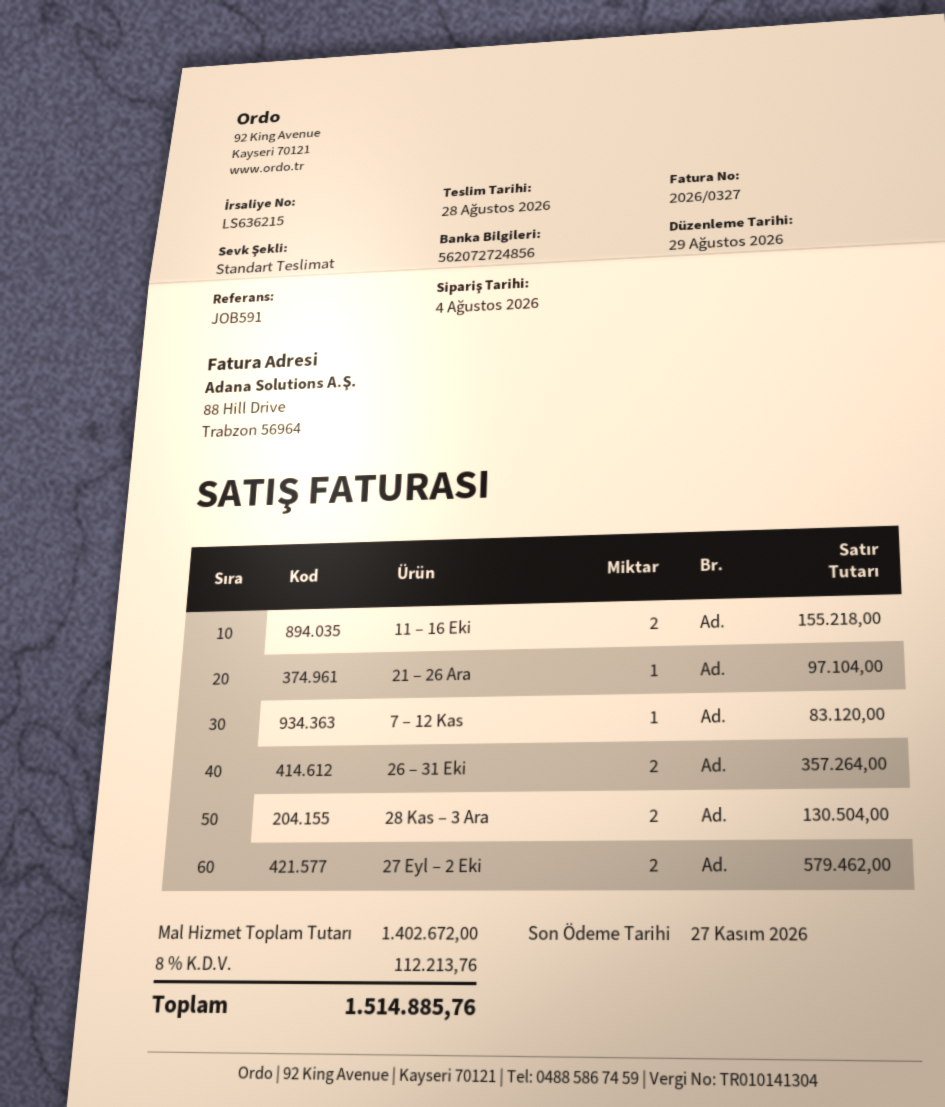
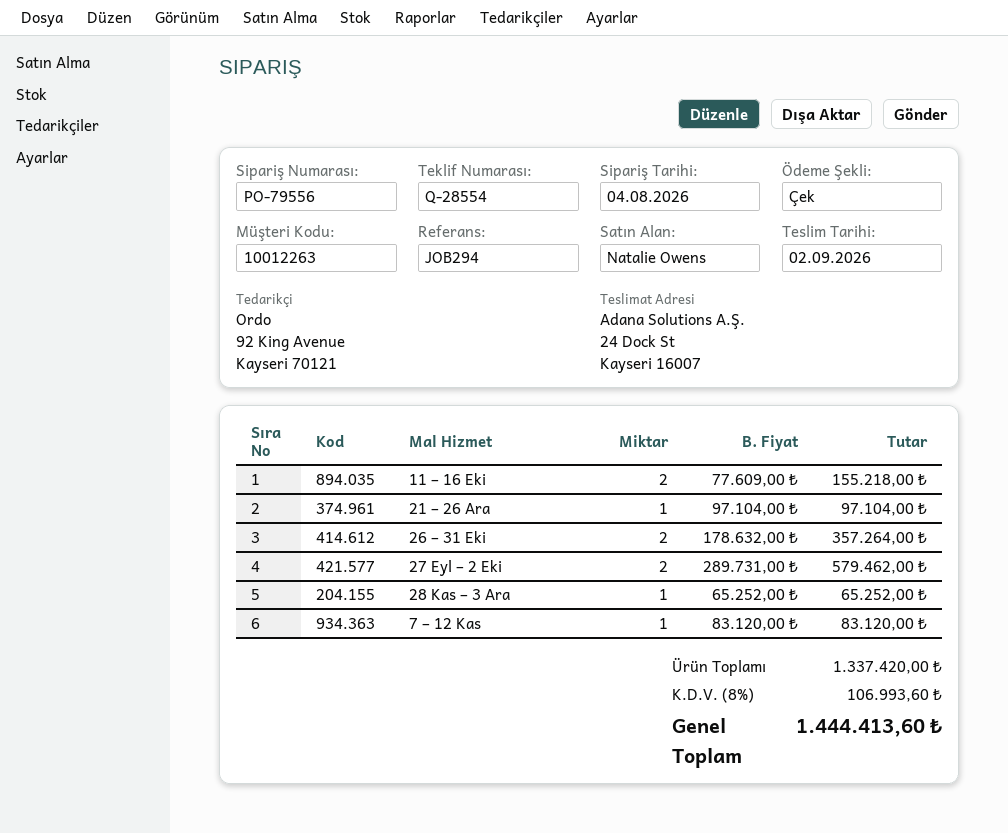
delivery date: 2026-08-28 -> 2026-09-02
reference: JOB591 -> JOB294
28 Kas – 3 Ara: 2 for 130504.00 -> 1 for 65252.00
subtotal: 1402672.00 -> 1337420.00
tax: 8% = 112213.76 -> 8% = 106993.60
total: 1514885.76 -> 1444413.60

